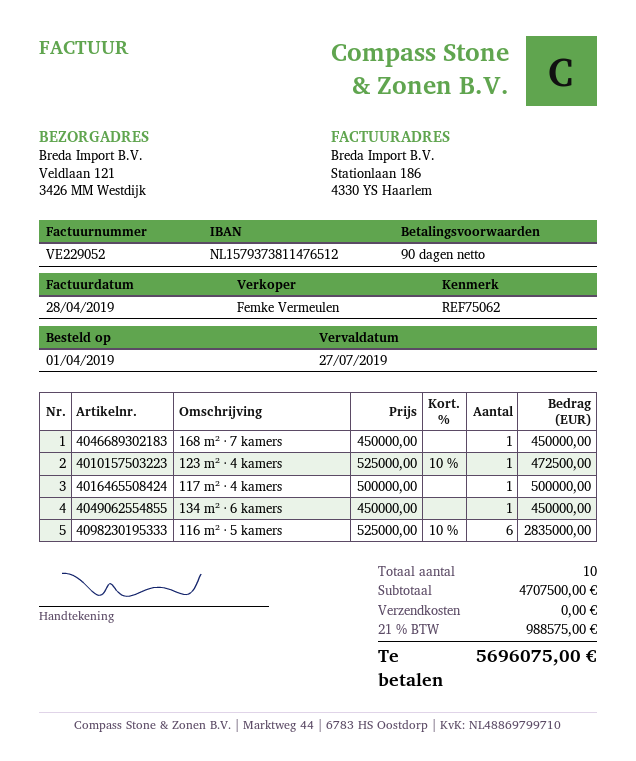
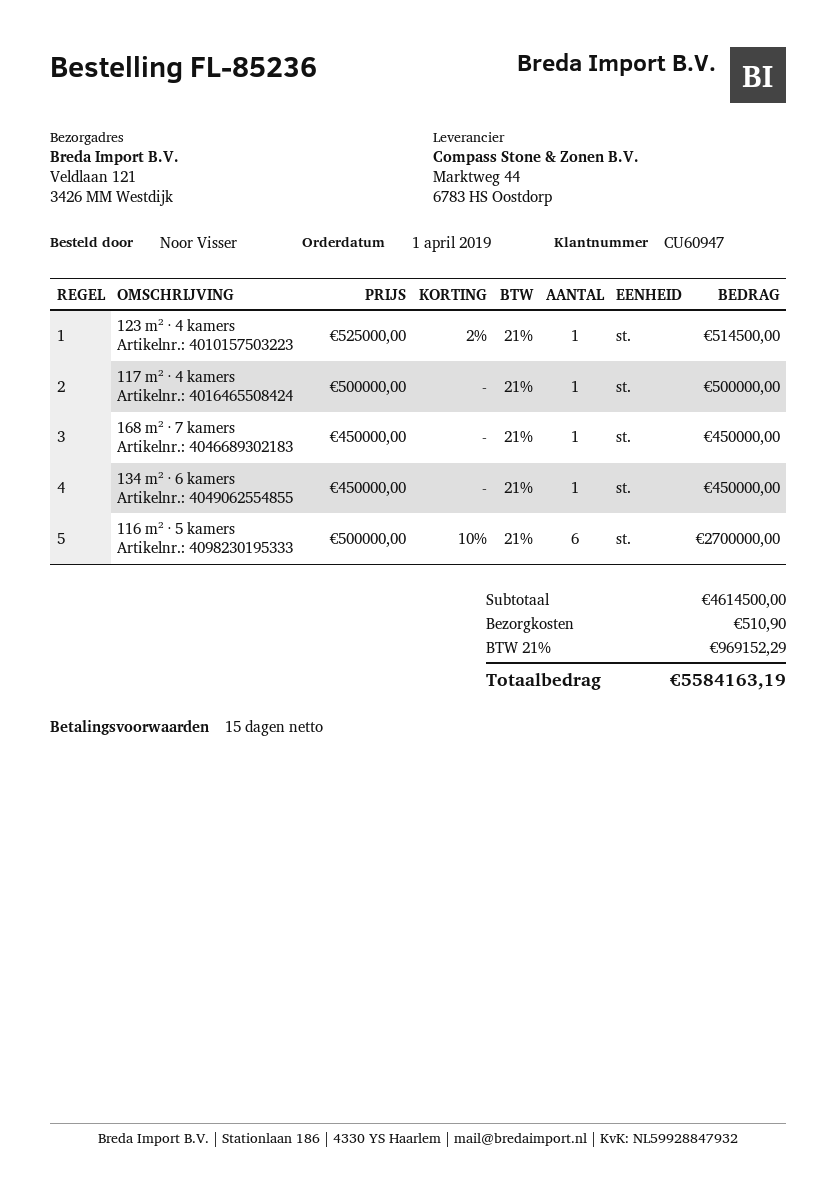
payment terms: 90 days -> 15 days
123 m² · 4 kamers: 1 x 525000.00 - 10% = 472500.00 -> 1 x 525000.00 - 2% = 514500.00
116 m² · 5 kamers: 6 x 525000.00 - 10% = 2835000.00 -> 6 x 500000.00 - 10% = 2700000.00
subtotal: 4707500.00 -> 4614500.00
shipping: 0.00 -> 510.90
tax: 21% = 988575.00 -> 21% = 969152.29
total: 5696075.00 -> 5584163.19

